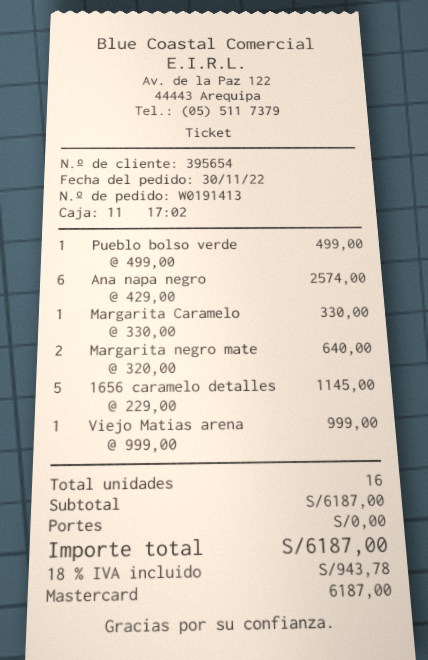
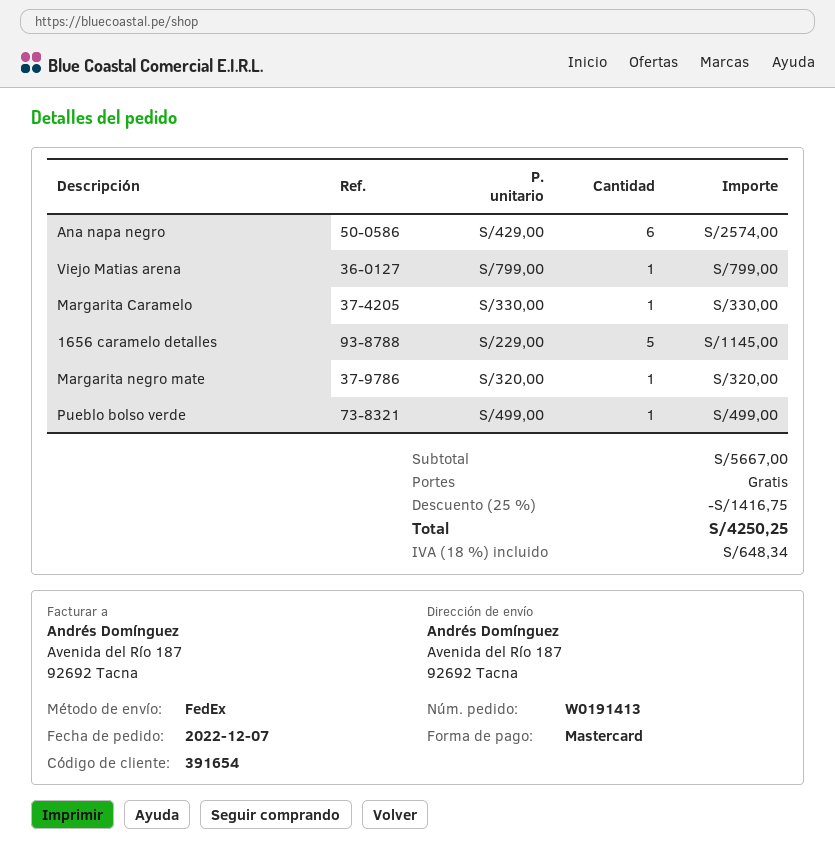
order date: 2022-11-30 -> 2022-12-07
customer number: 395654 -> 391654
Margarita negro mate: 2 x 320.00 = 640.00 -> 1 x 320.00 = 320.00
Viejo Matias arena: 1 x 999.00 = 999.00 -> 1 x 799.00 = 799.00
subtotal: 6187.00 -> 5667.00
discount: none -> 25% = 1416.75
tax: 18% = 943.78 -> 18% = 648.34
total: 6187.00 -> 4250.25

